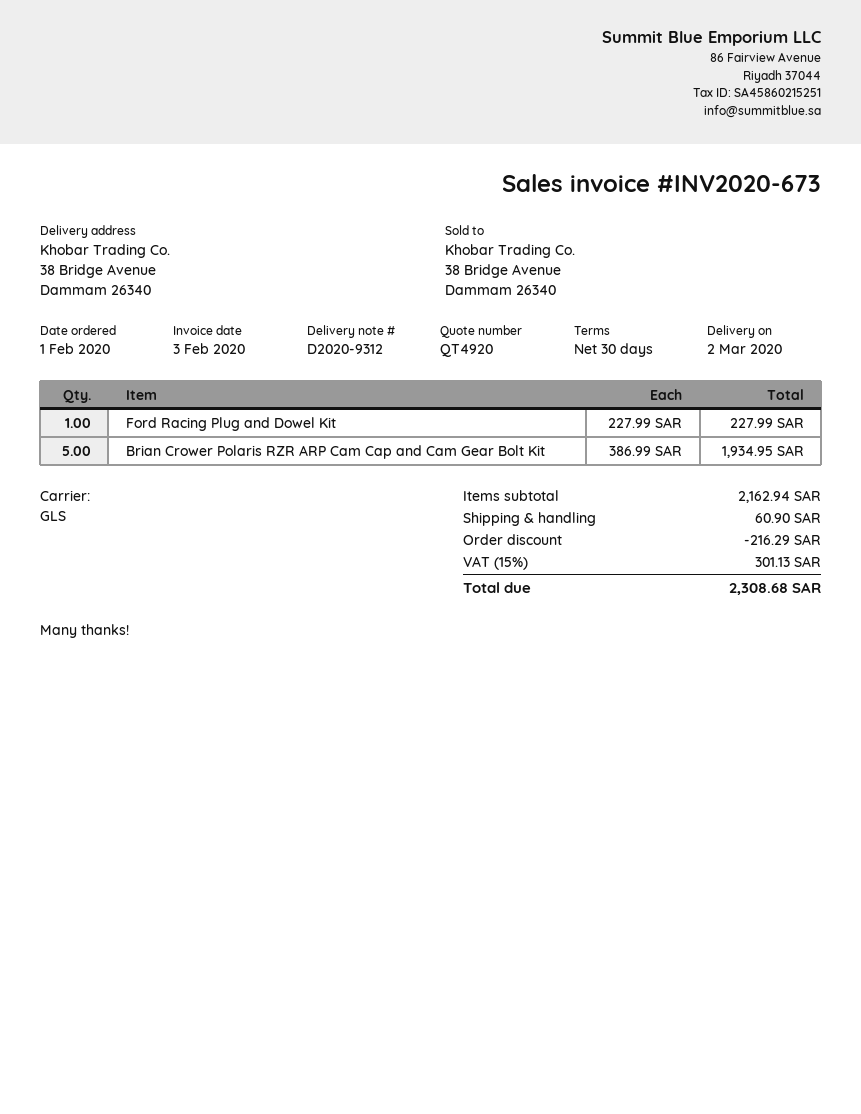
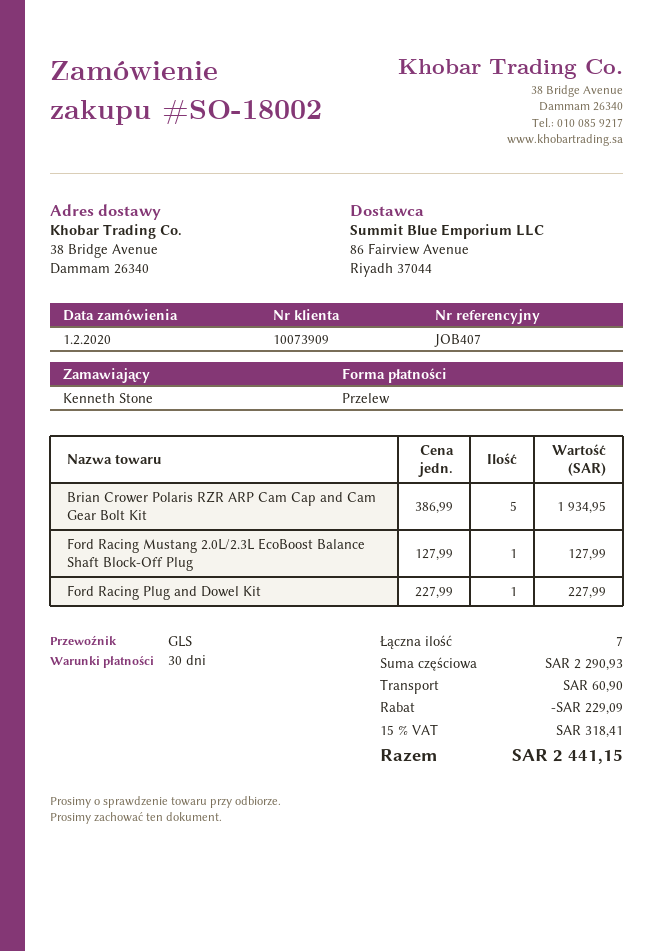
Ford Racing Mustang 2.0L/2.3L EcoBoost Balance Shaft Block-Off Plug: none -> 1 x 127.99 = 127.99
subtotal: 2162.94 -> 2290.93
discount: 216.29 -> 229.09
tax: 15% = 301.13 -> 15% = 318.41
total: 2308.68 -> 2441.15

